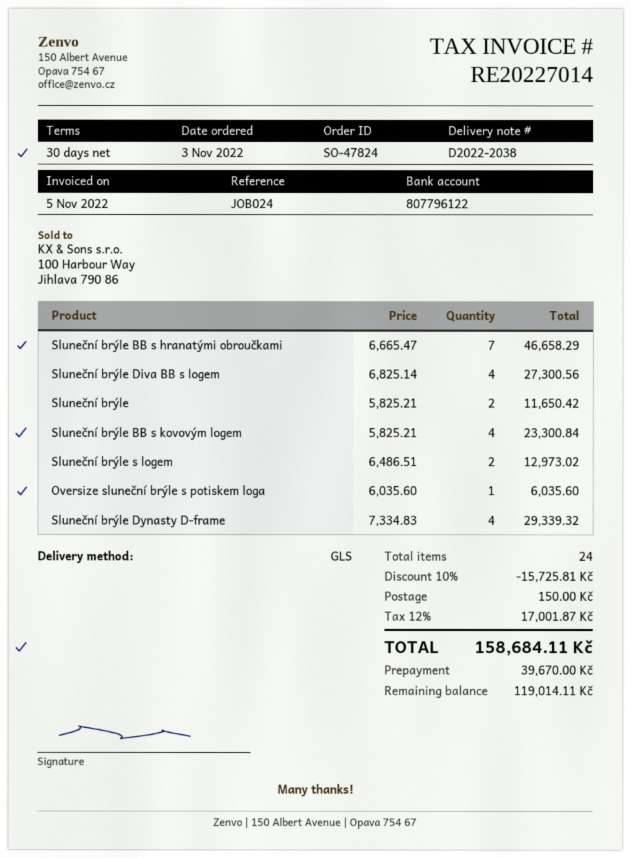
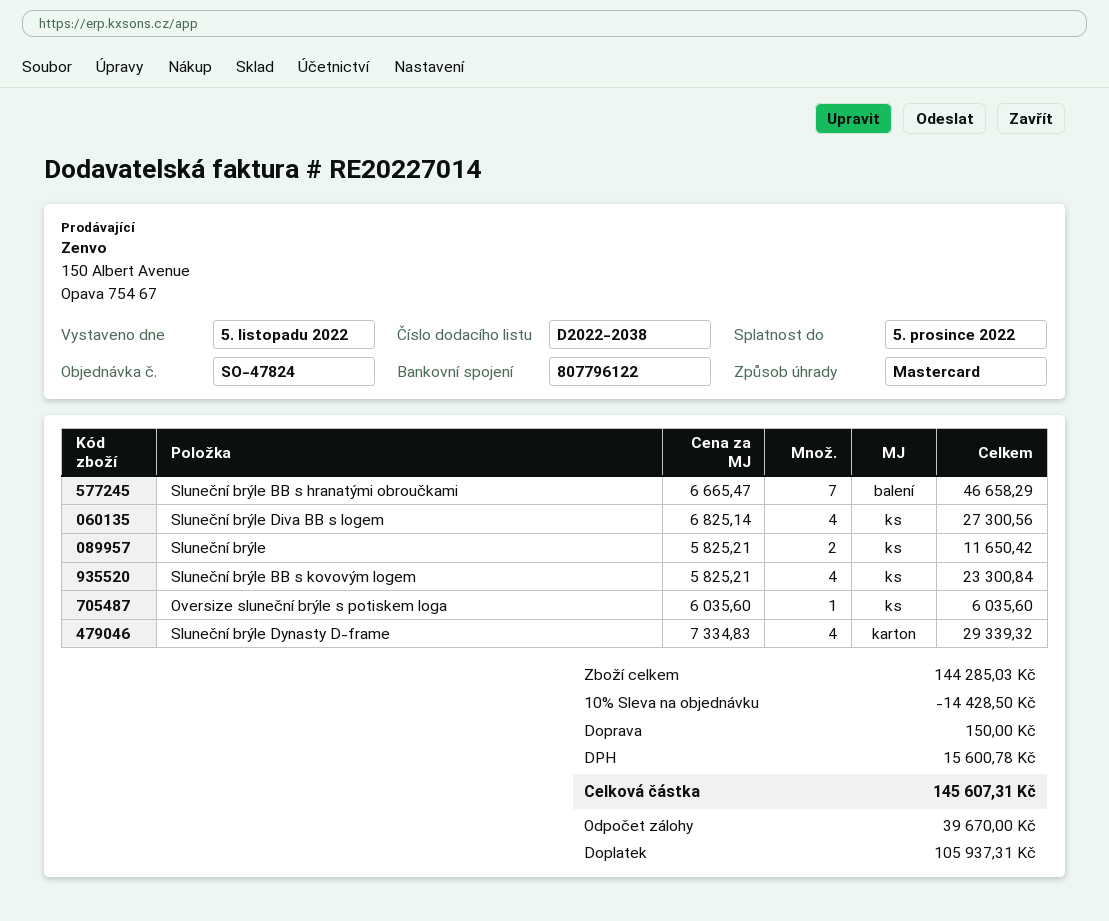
Sluneční brýle s logem: 2 x 6486.51 = 12973.02 -> none
discount: 10% = 15725.81 -> 10% = 14428.50
tax: 17001.87 -> 15600.78
total: 158684.11 -> 145607.31
balance: 119014.11 -> 105937.31

